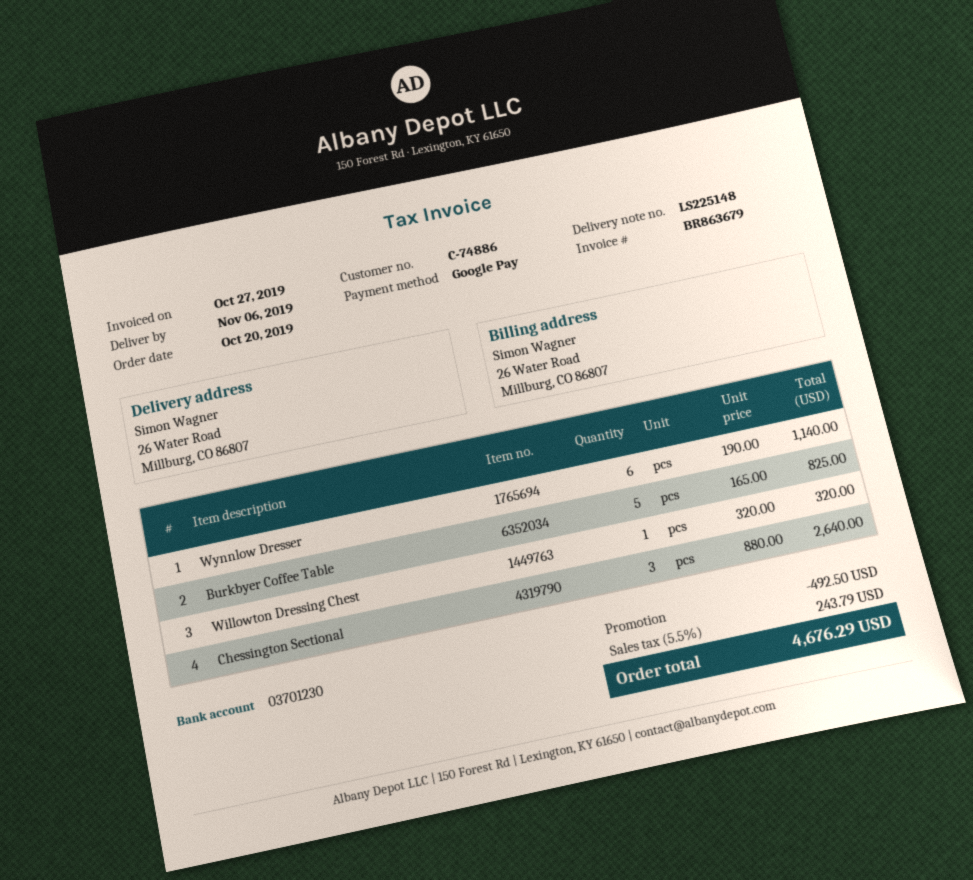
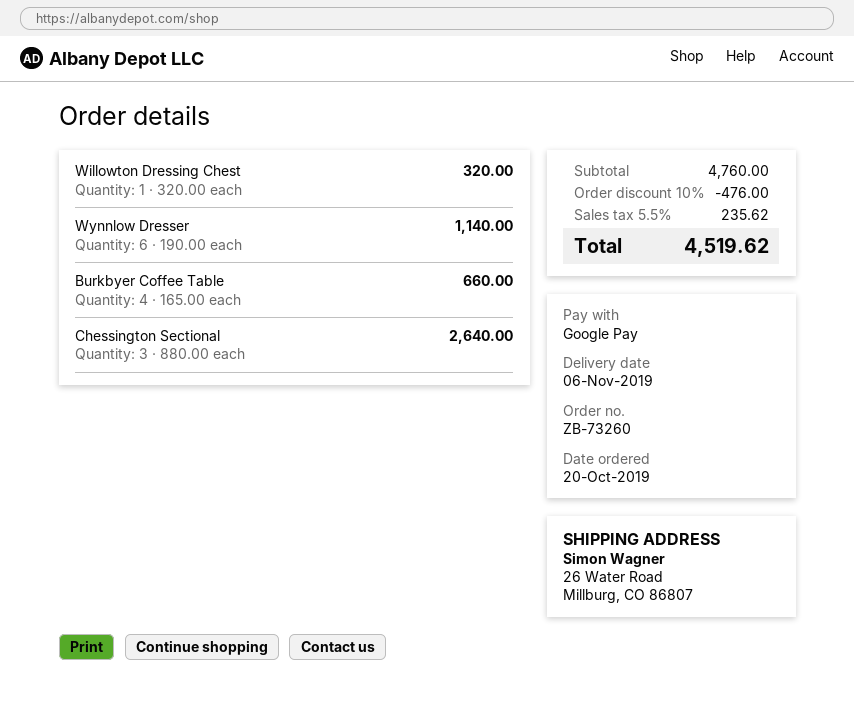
Burkbyer Coffee Table: 5 x 165.00 = 825.00 -> 4 x 165.00 = 660.00
discount: 492.50 -> 476.00
tax: 5.5% = 243.79 -> 5.5% = 235.62
total: 4676.29 -> 4519.62

